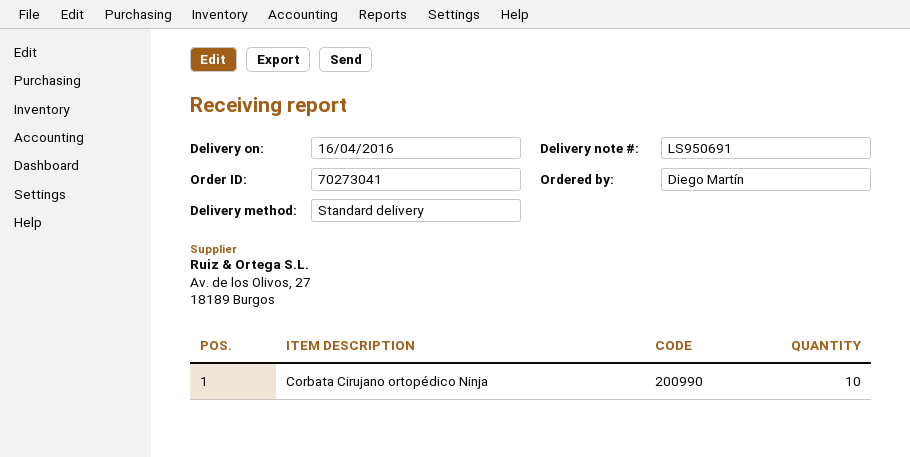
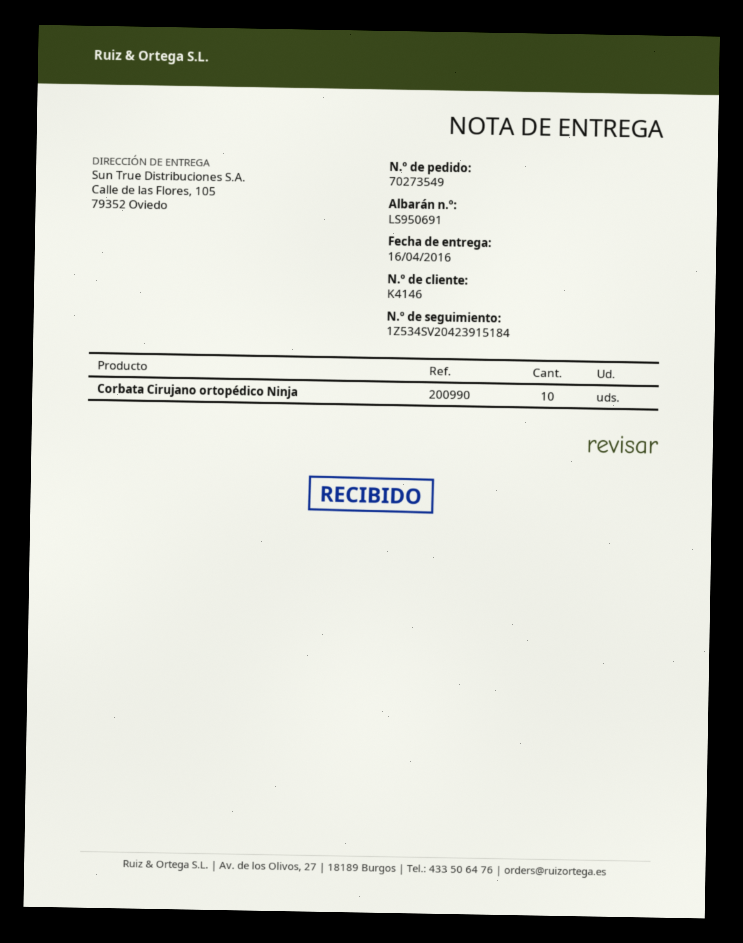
order number: 70273041 -> 70273549

